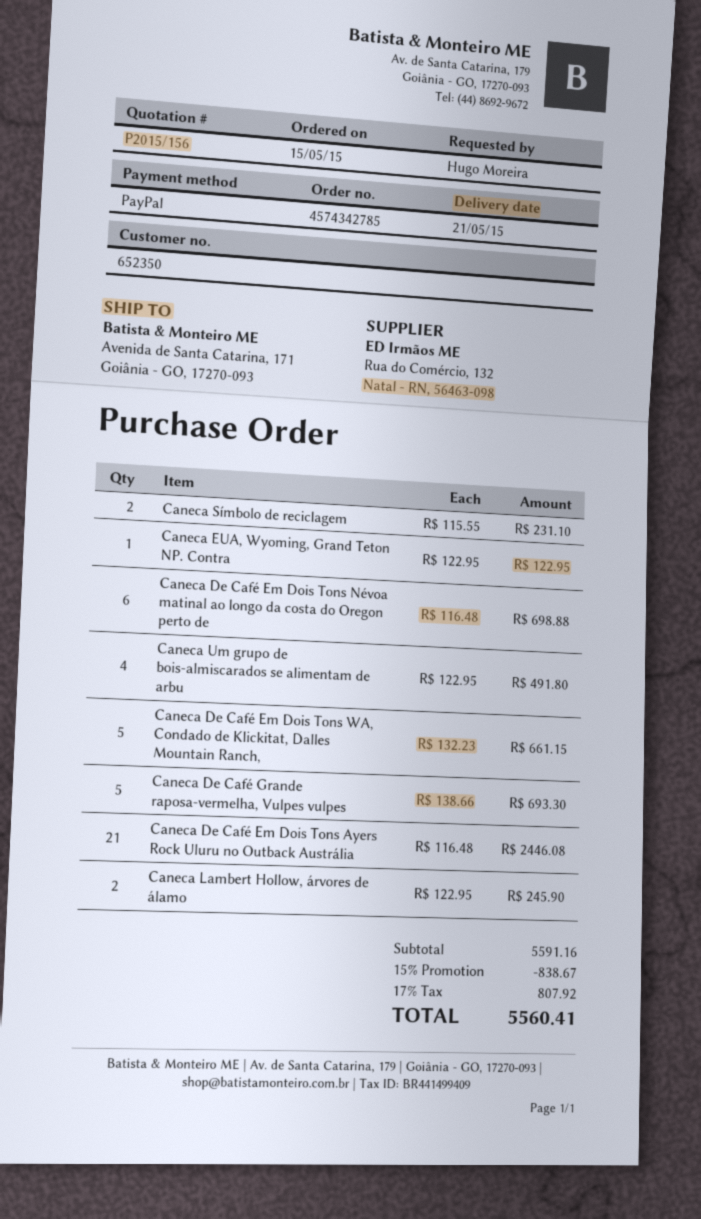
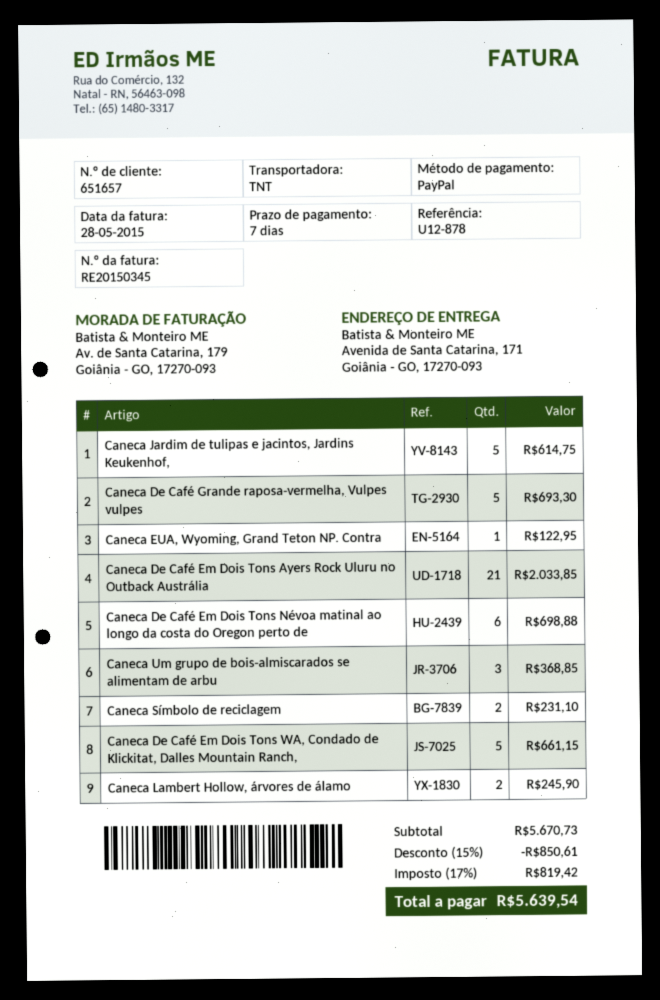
customer number: 652350 -> 651657
Caneca Um grupo de bois-almiscarados se alimentam de arbu: 4 for 491.80 -> 3 for 368.85
Caneca De Café Em Dois Tons Ayers Rock Uluru no Outback Austrália: 21 for 2446.08 -> 21 for 2033.85
Caneca Jardim de tulipas e jacintos, Jardins Keukenhof,: none -> 5 for 614.75
subtotal: 5591.16 -> 5670.73
discount: 15% = 838.67 -> 15% = 850.61
tax: 17% = 807.92 -> 17% = 819.42
total: 5560.41 -> 5639.54

